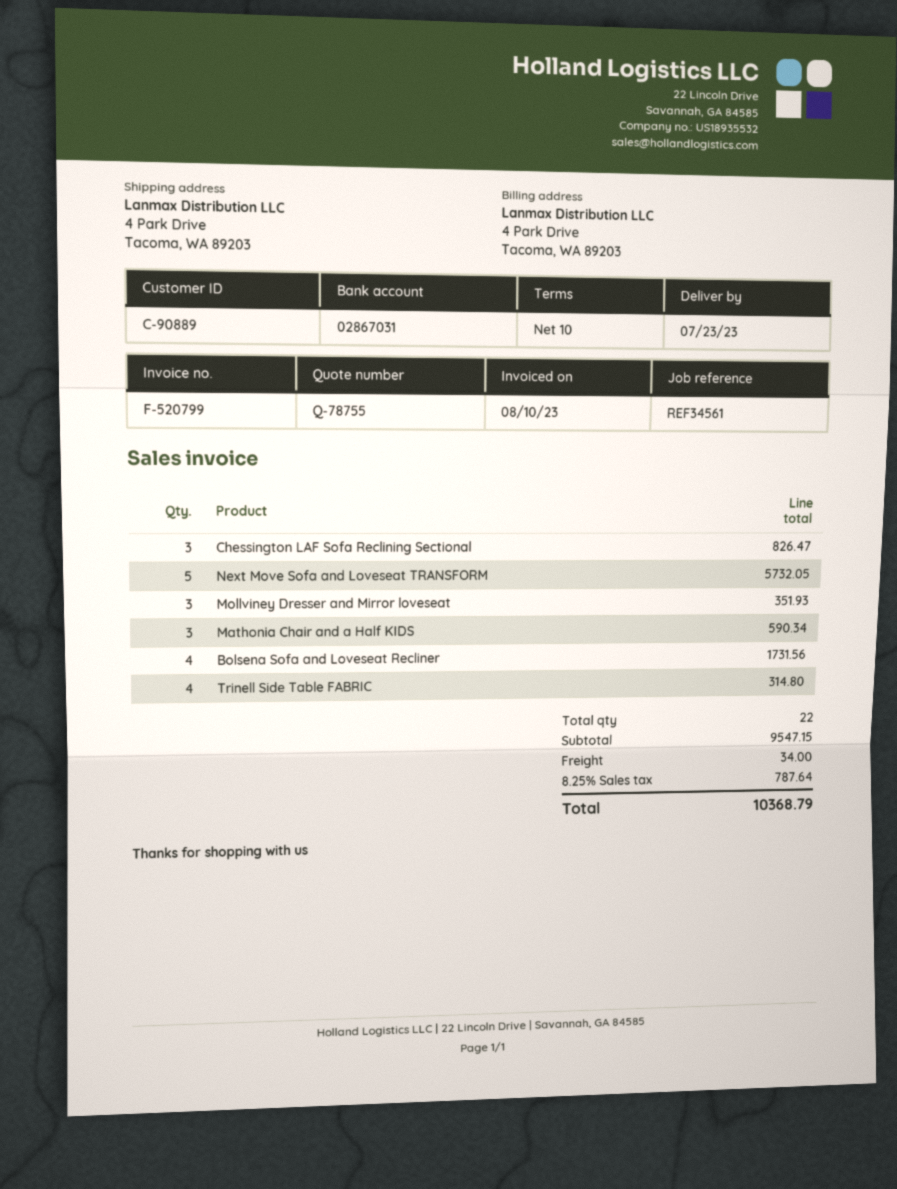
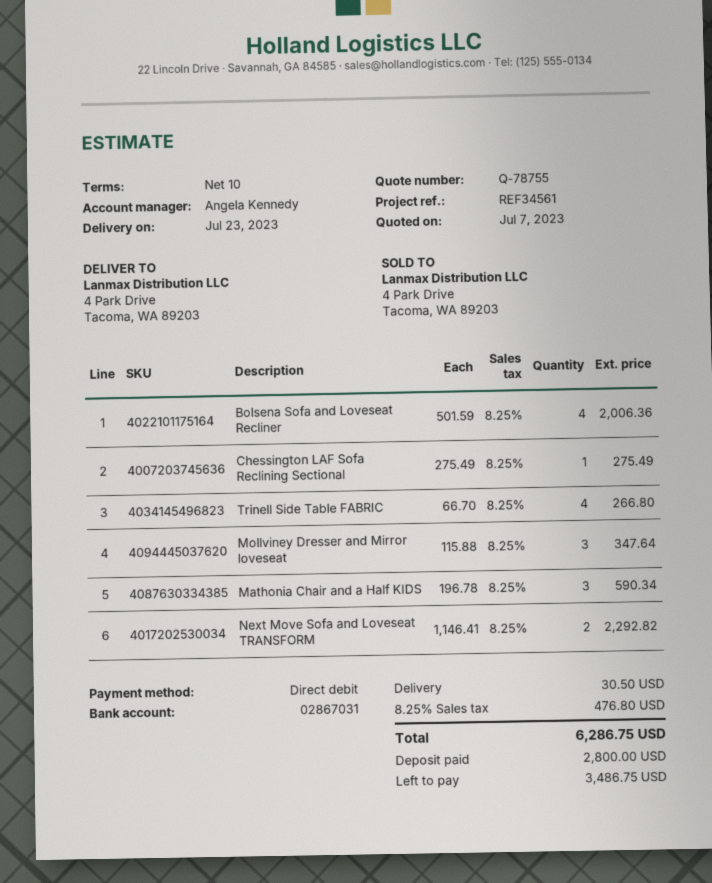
Chessington LAF Sofa Reclining Sectional: 3 for 826.47 -> 1 for 275.49
Next Move Sofa and Loveseat TRANSFORM: 5 for 5732.05 -> 2 for 2292.82
Mollviney Dresser and Mirror loveseat: 3 for 351.93 -> 3 for 347.64
Bolsena Sofa and Loveseat Recliner: 4 for 1731.56 -> 4 for 2006.36
Trinell Side Table FABRIC: 4 for 314.80 -> 4 for 266.80
shipping: 34.00 -> 30.50
tax: 8.25% = 787.64 -> 8.25% = 476.80
total: 10368.79 -> 6286.75

